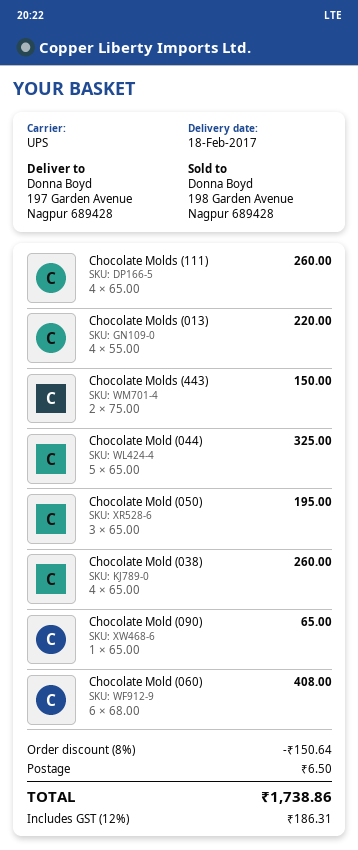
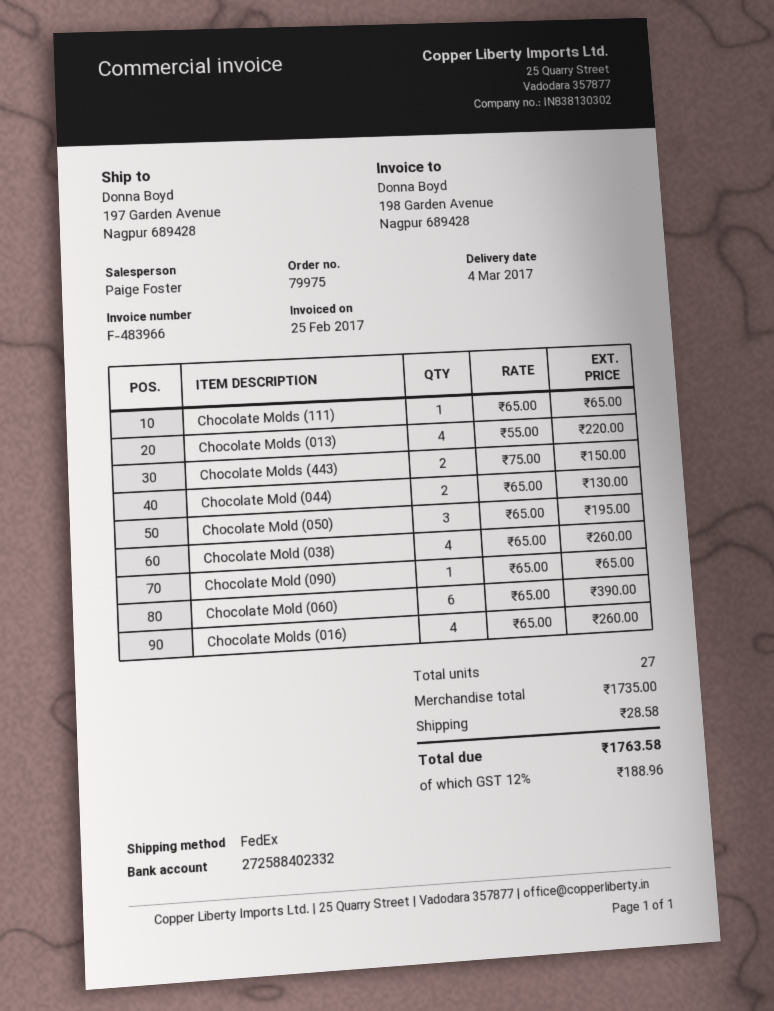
delivery date: 2017-02-18 -> 2017-03-04
shipping method: UPS -> FedEx
Chocolate Molds (111): 4 x 65.00 = 260.00 -> 1 x 65.00 = 65.00
Chocolate Mold (044): 5 x 65.00 = 325.00 -> 2 x 65.00 = 130.00
Chocolate Mold (060): 6 x 68.00 = 408.00 -> 6 x 65.00 = 390.00
Chocolate Molds (016): none -> 4 x 65.00 = 260.00
discount: 8% = 150.64 -> none
shipping: 6.50 -> 28.58
tax: 12% = 186.31 -> 12% = 188.96
total: 1738.86 -> 1763.58

